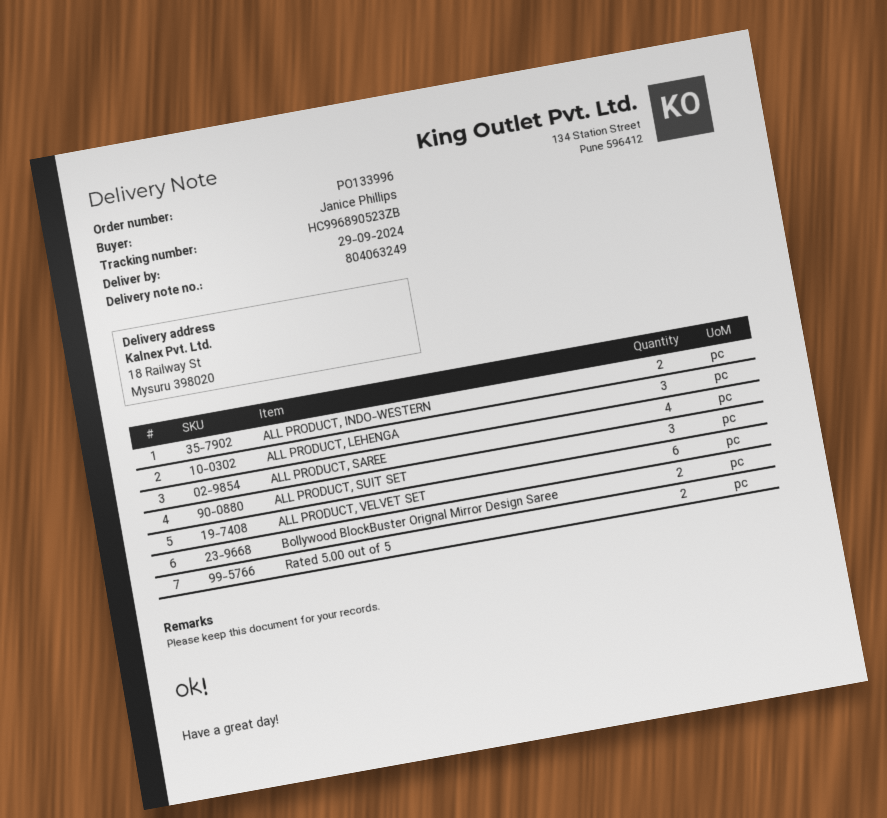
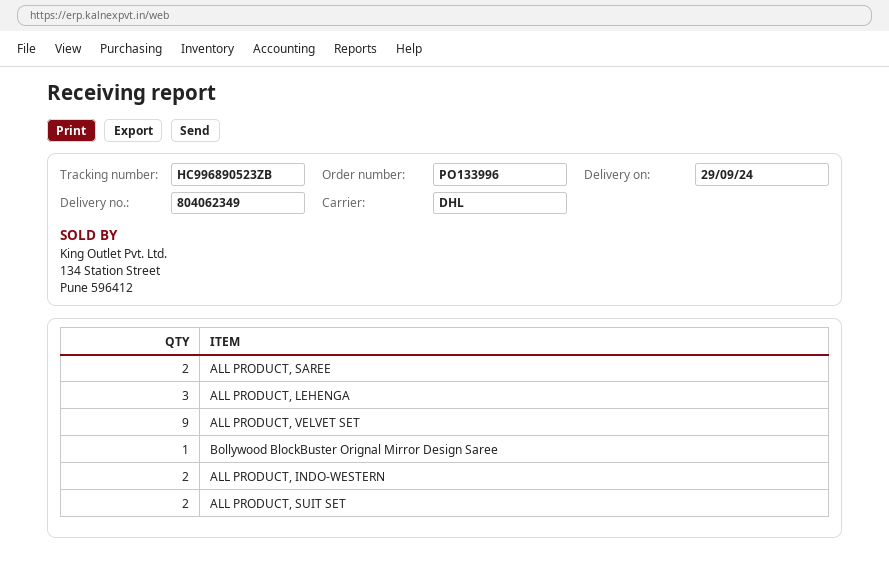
delivery note number: 804063249 -> 804062349
ALL PRODUCT, SAREE: 4 -> 2
ALL PRODUCT, SUIT SET: 3 -> 2
ALL PRODUCT, VELVET SET: 6 -> 9
Bollywood BlockBuster Orignal Mirror Design Saree: 2 -> 1
Rated 5.00 out of 5: 2 -> none

